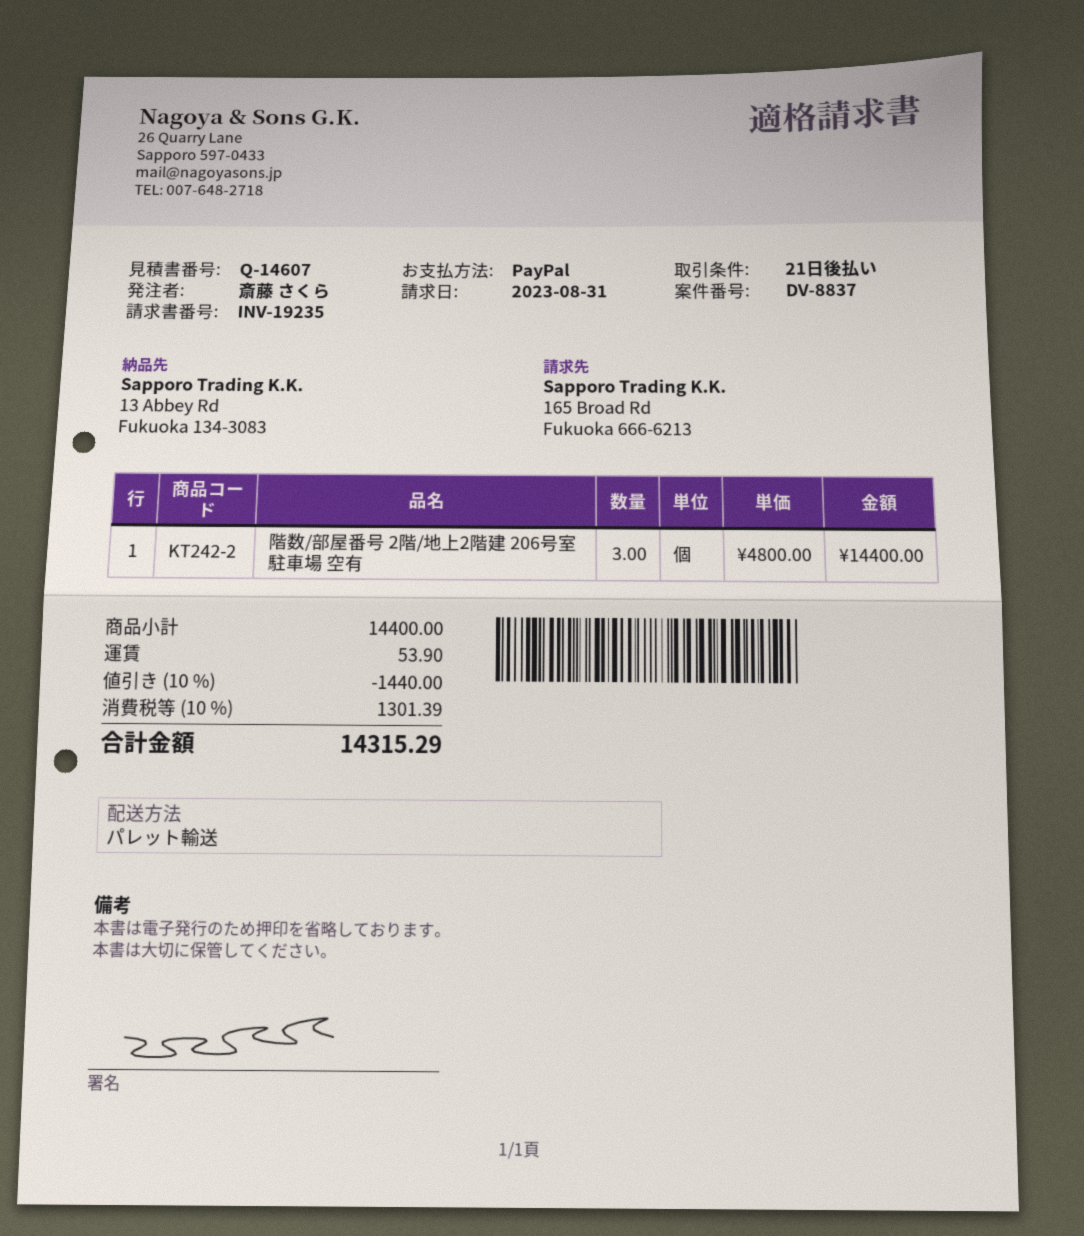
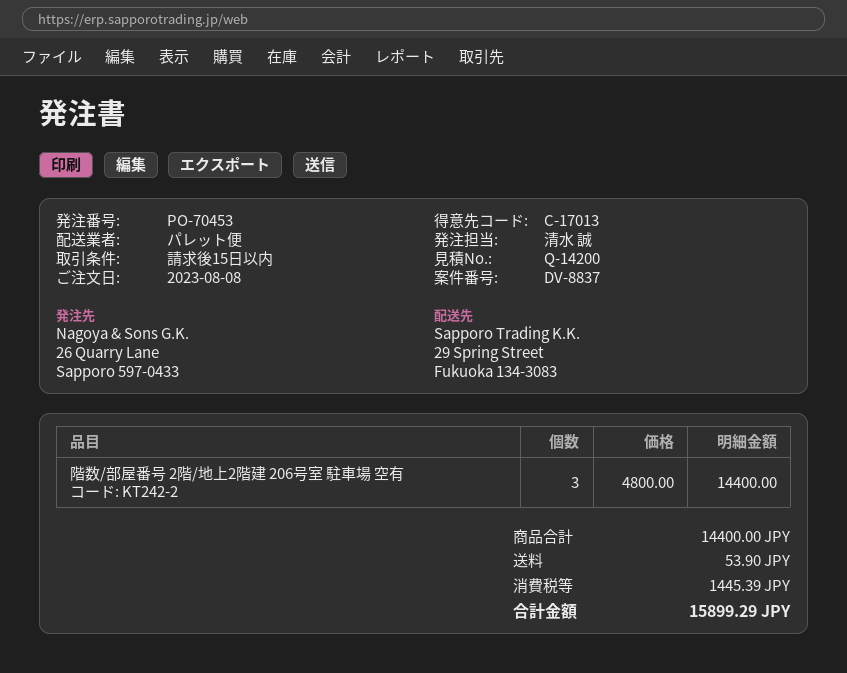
quote number: Q-14607 -> Q-14200
payment terms: 21 days -> 15 days
ordered by: 斎藤 さくら -> 清水 誠
ship to: 13 Abbey Rd, Fukuoka 134-3083 -> 29 Spring Street, Fukuoka 134-3083
discount: 10% = 1440.00 -> none
tax: 1301.39 -> 1445.39
total: 14315.29 -> 15899.29

